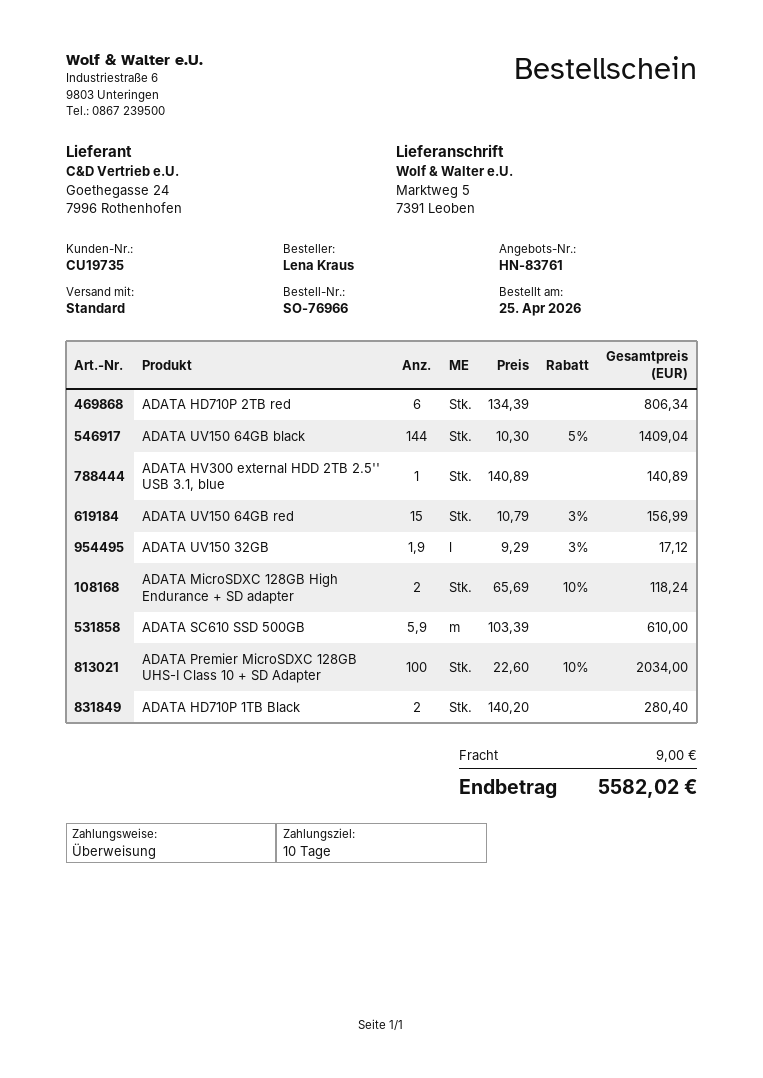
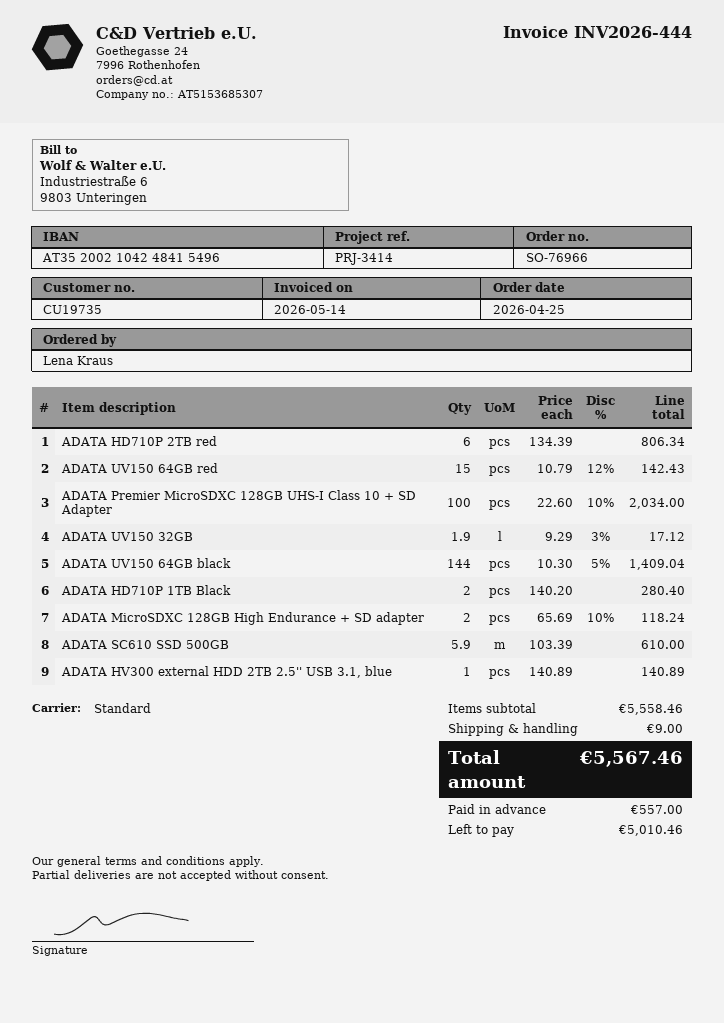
ADATA UV150 64GB red: 15 x 10.79 - 3% = 156.99 -> 15 x 10.79 - 12% = 142.43
total: 5582.02 -> 5567.46

